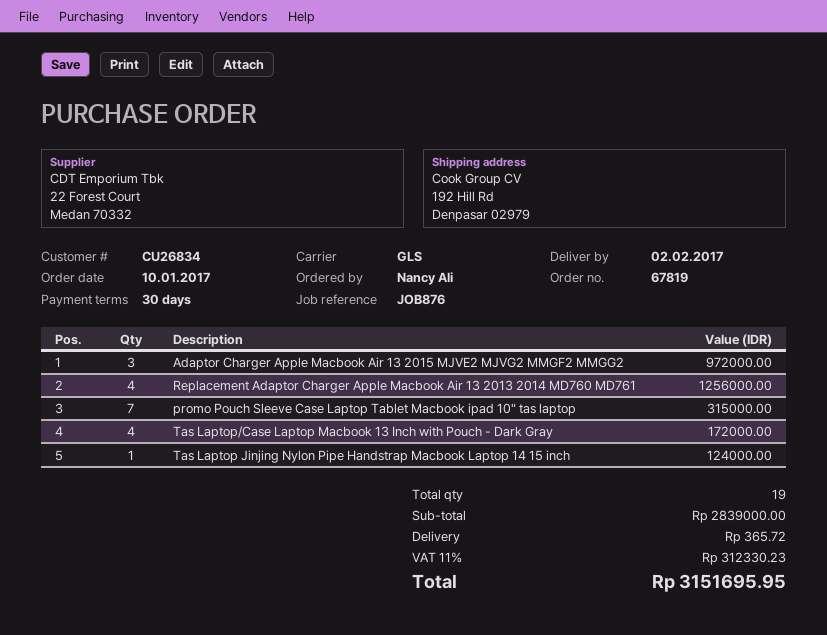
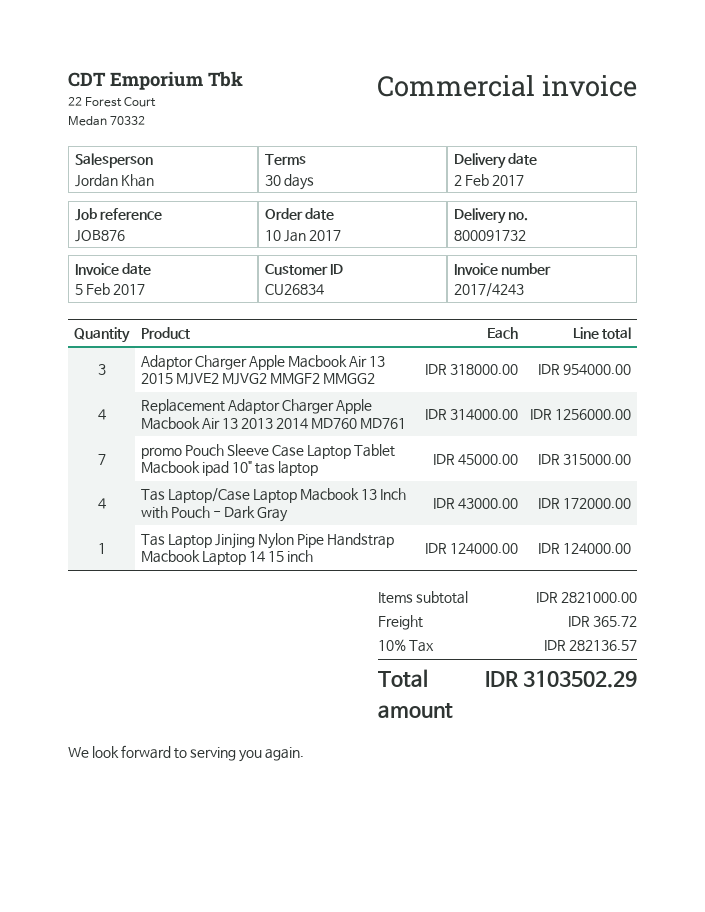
Adaptor Charger Apple Macbook Air 13 2015 MJVE2 MJVG2 MMGF2 MMGG2: 3 for 972000.00 -> 3 for 954000.00
subtotal: 2839000.00 -> 2821000.00
tax: 11% = 312330.23 -> 10% = 282136.57
total: 3151695.95 -> 3103502.29

